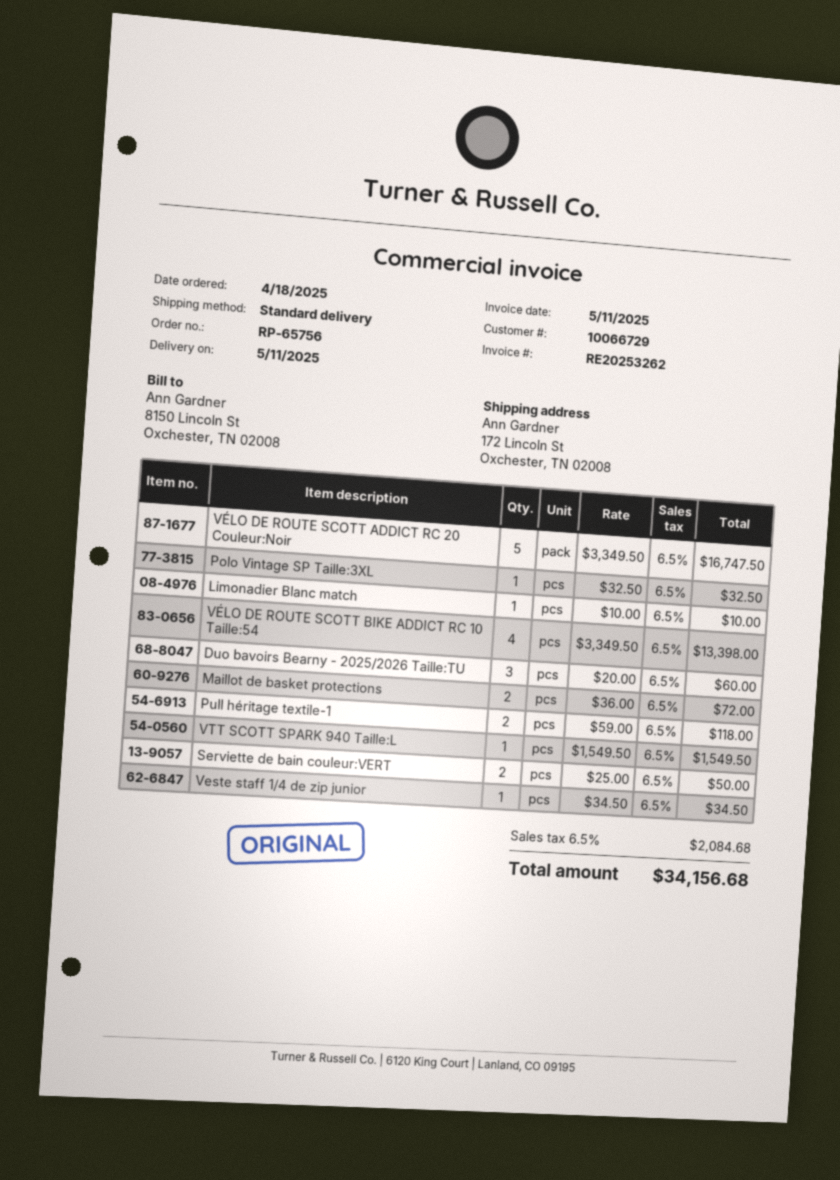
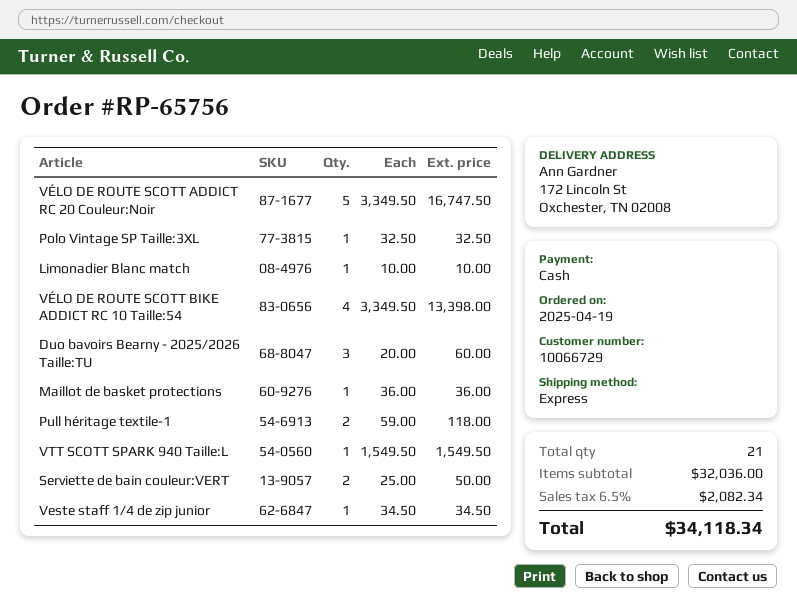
order date: 2025-04-18 -> 2025-04-19
shipping method: standard -> express
Maillot de basket protections: 2 x 36.00 = 72.00 -> 1 x 36.00 = 36.00
tax: 6.5% = 2084.68 -> 6.5% = 2082.34
total: 34156.68 -> 34118.34

